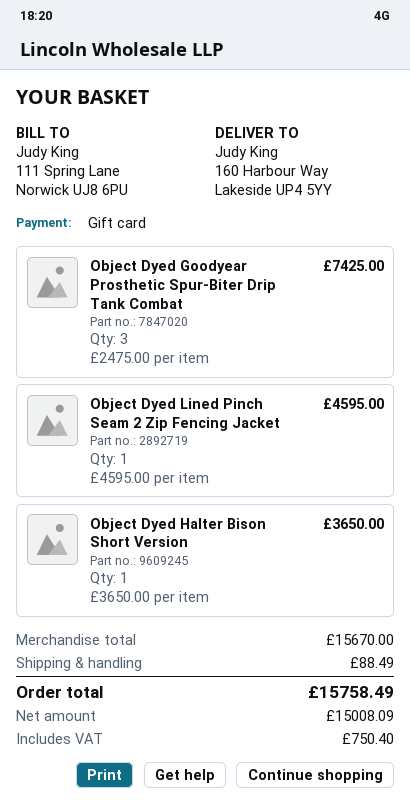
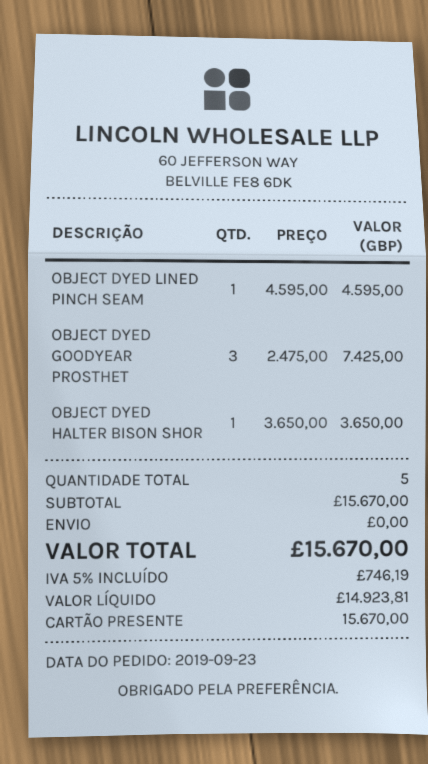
shipping: 88.49 -> 0.00
net: 15008.09 -> 14923.81
tax: 750.40 -> 746.19
total: 15758.49 -> 15670.00

